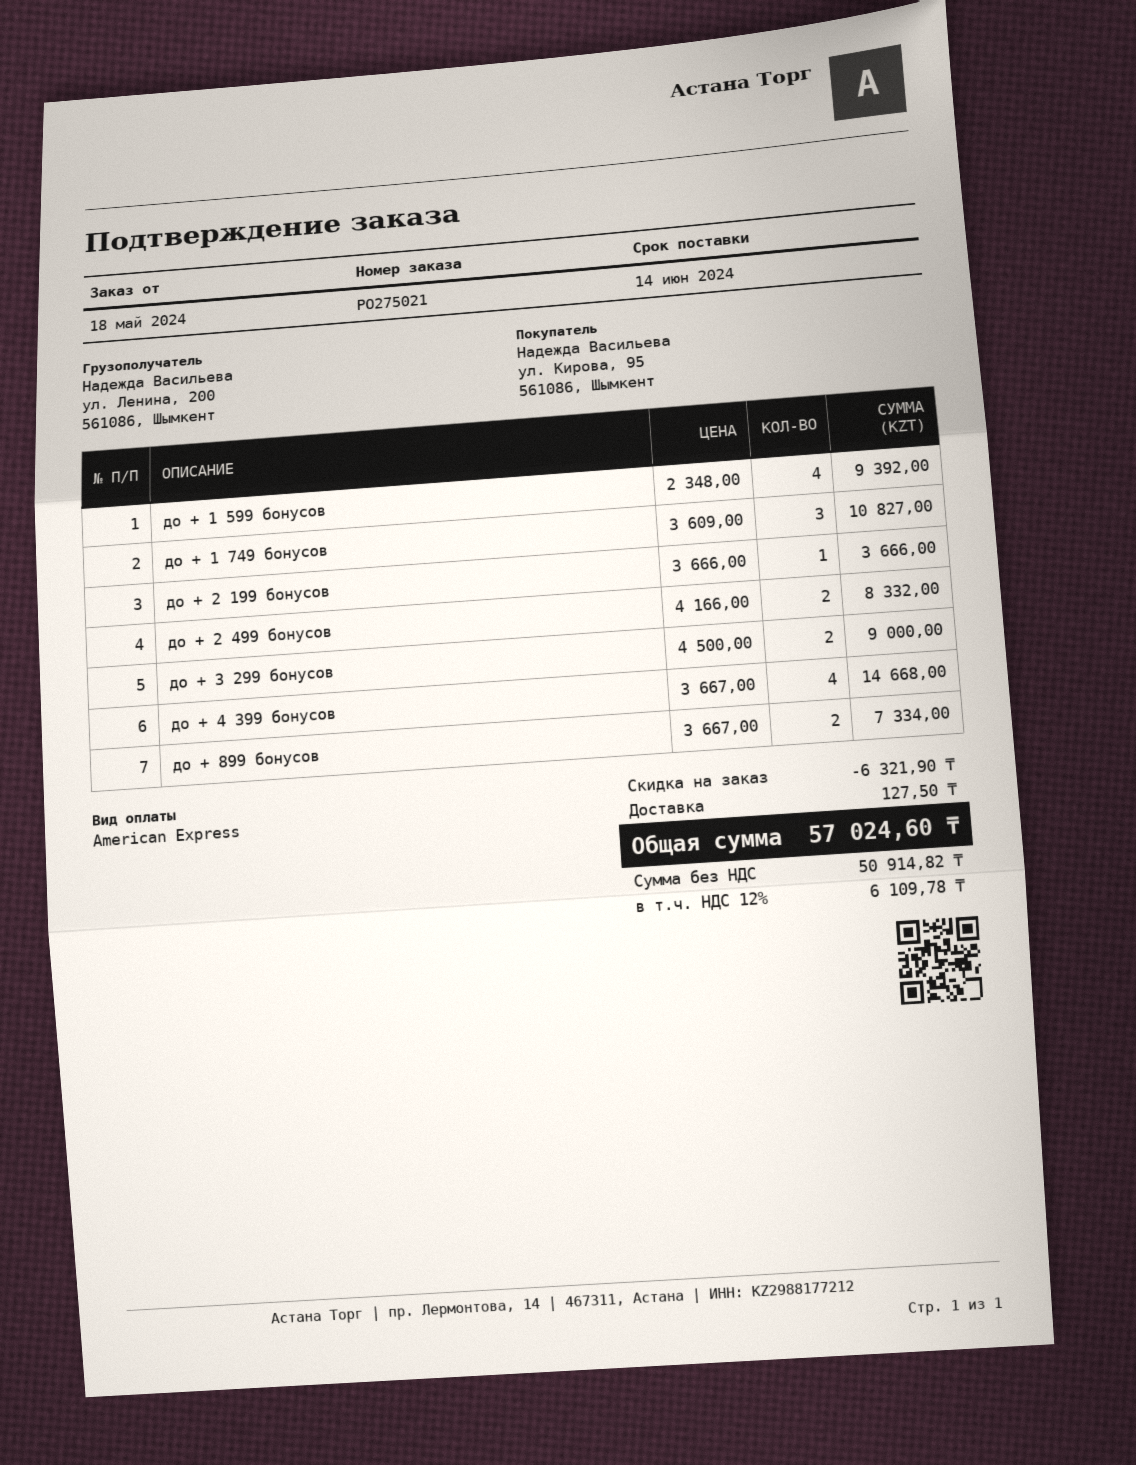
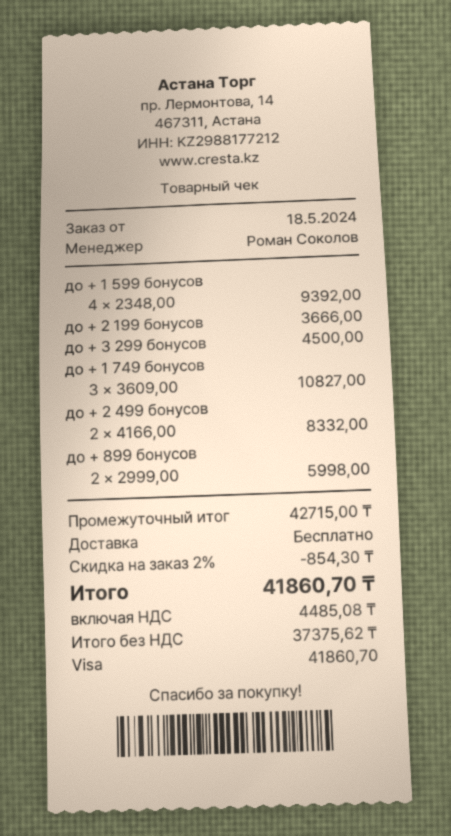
payment method: American Express -> Visa
до + 3 299 бонусов: 2 x 4500.00 = 9000.00 -> 1 x 4500.00 = 4500.00
до + 4 399 бонусов: 4 x 3667.00 = 14668.00 -> none
до + 899 бонусов: 2 x 3667.00 = 7334.00 -> 2 x 2999.00 = 5998.00
discount: 6321.90 -> 854.30
shipping: 127.50 -> 0.00
net: 50914.82 -> 37375.62
tax: 6109.78 -> 4485.08
total: 57024.60 -> 41860.70

